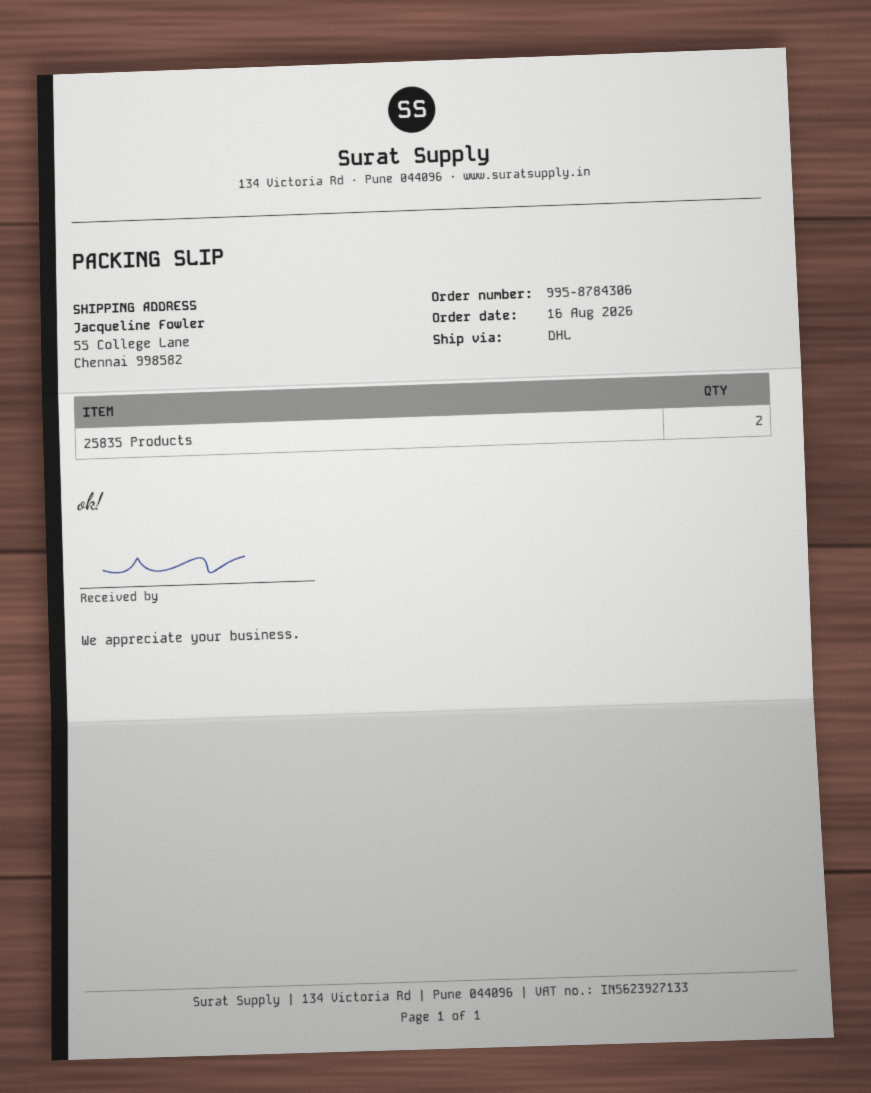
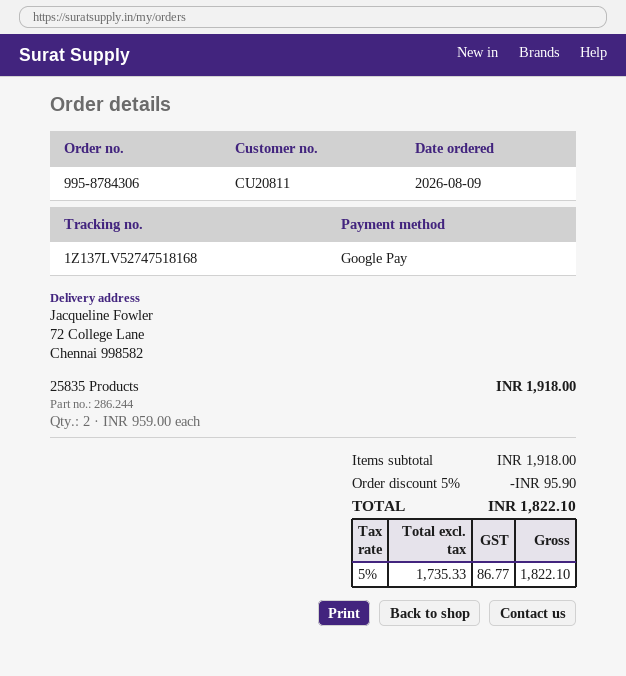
order date: 2026-08-16 -> 2026-08-09
ship to: 55 College Lane, Chennai 998582 -> 72 College Lane, Chennai 998582

